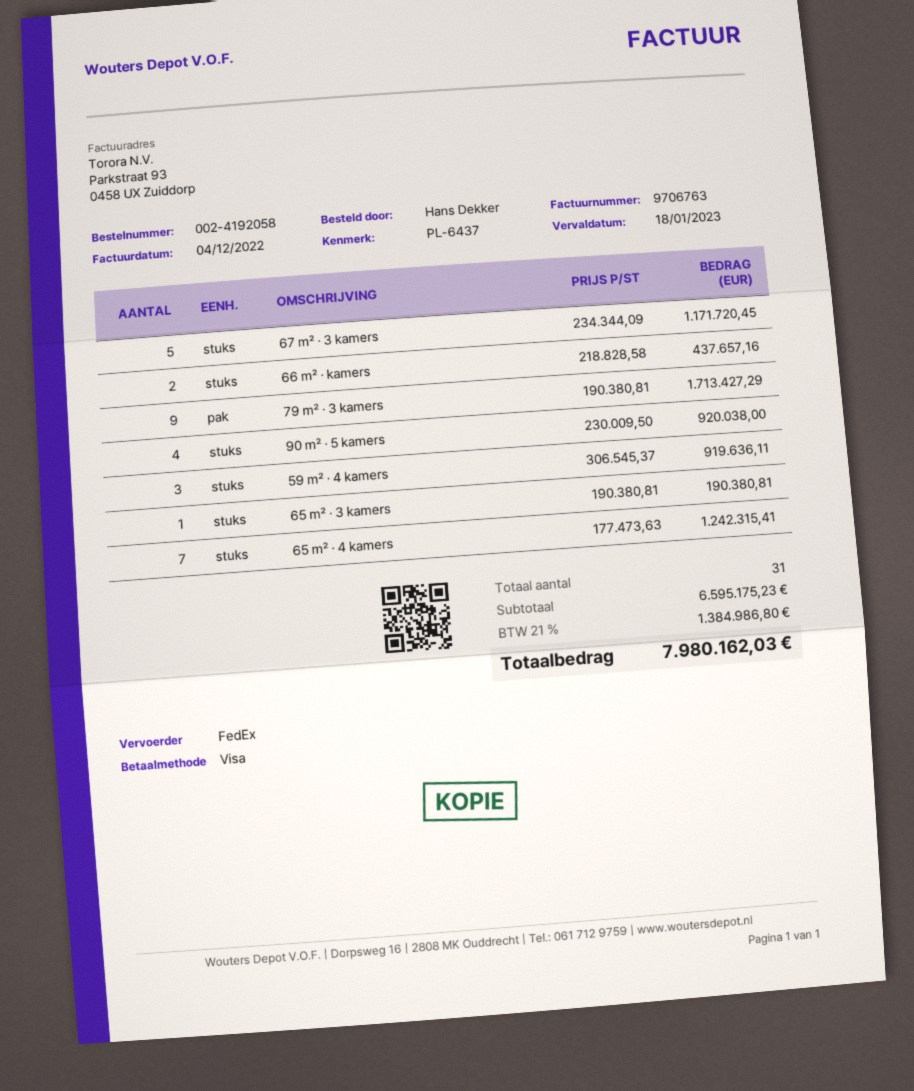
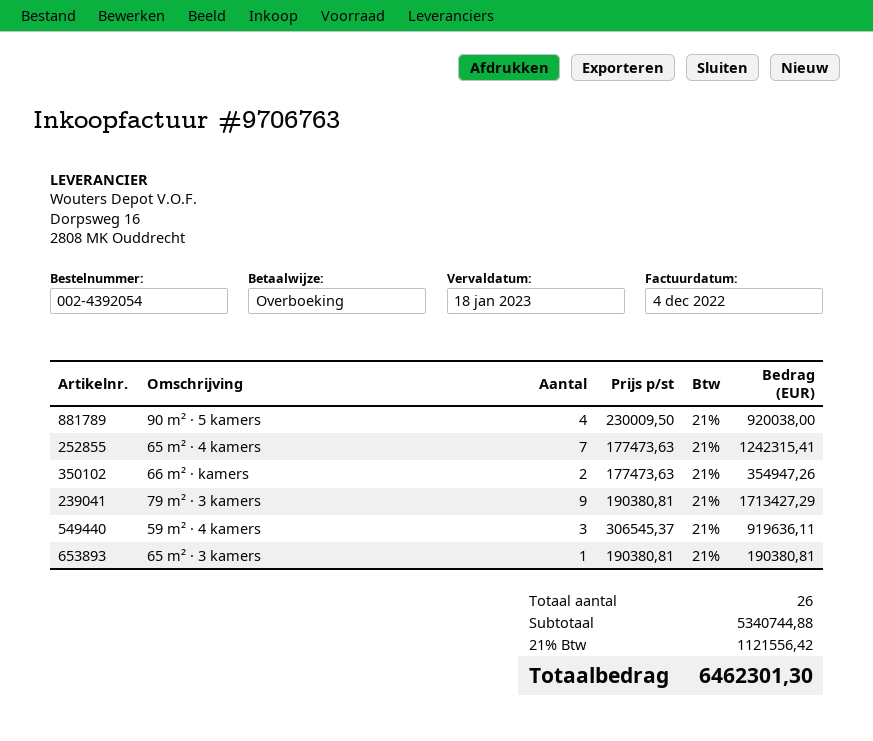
order number: 002-4192058 -> 002-4392054
payment method: Visa -> bank transfer
67 m² · 3 kamers: 5 x 234344.09 = 1171720.45 -> none
66 m² · kamers: 2 x 218828.58 = 437657.16 -> 2 x 177473.63 = 354947.26
total quantity: 31 -> 26
subtotal: 6595175.23 -> 5340744.88
tax: 21% = 1384986.80 -> 21% = 1121556.42
total: 7980162.03 -> 6462301.30

